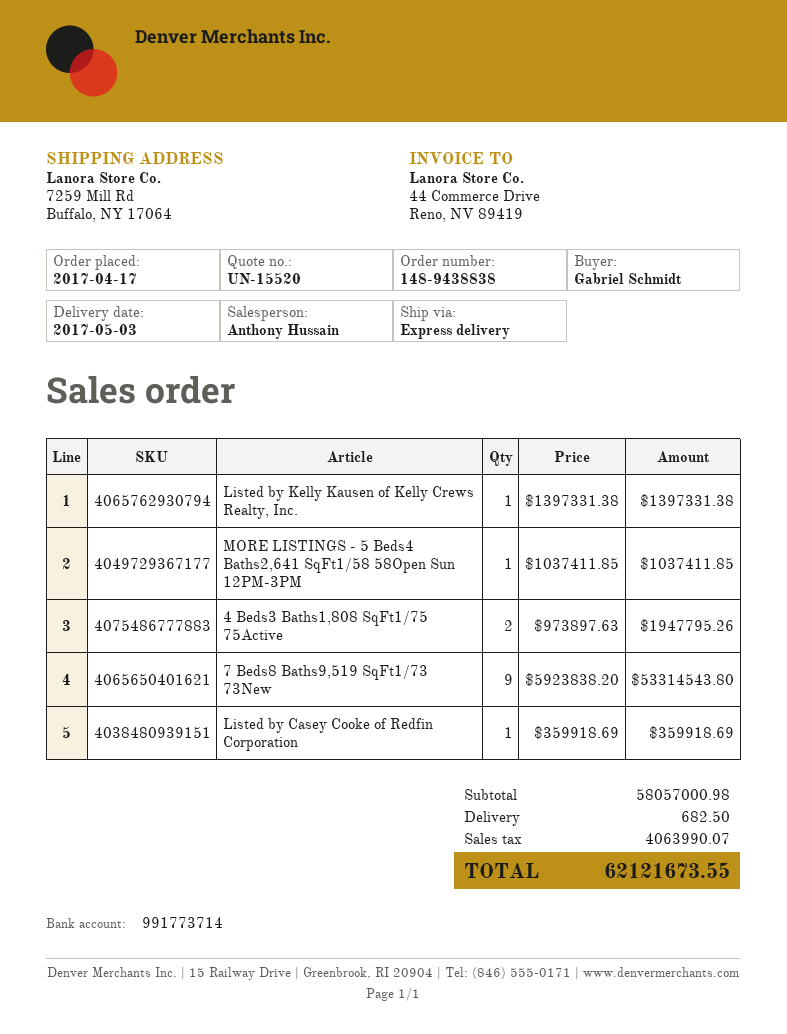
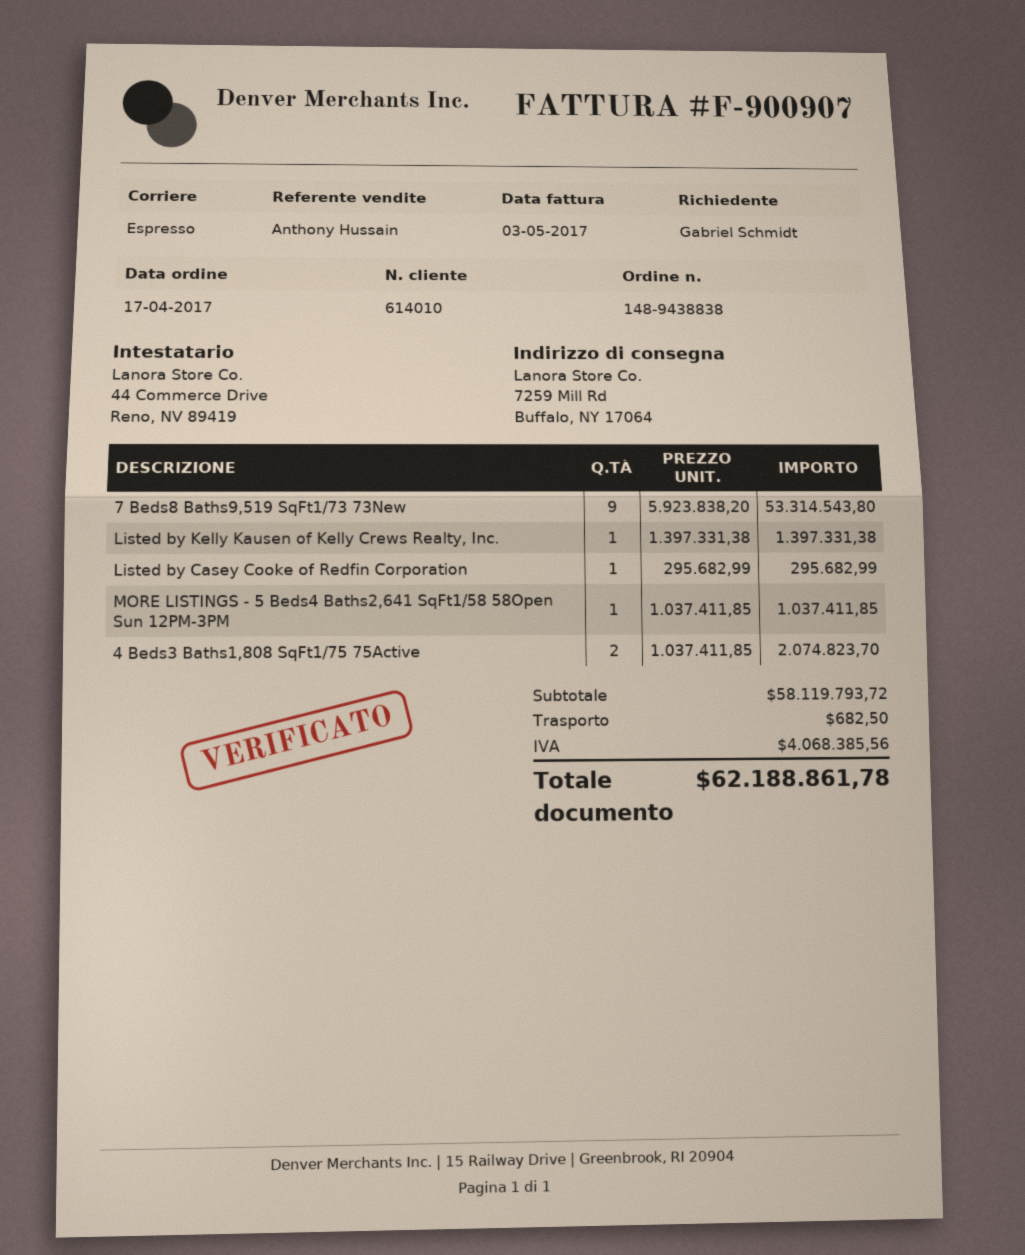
4 Beds3 Baths1,808 SqFt1/75 75Active: 2 x 973897.63 = 1947795.26 -> 2 x 1037411.85 = 2074823.70
Listed by Casey Cooke of Redfin Corporation: 1 x 359918.69 = 359918.69 -> 1 x 295682.99 = 295682.99
subtotal: 58057000.98 -> 58119793.72
tax: 4063990.07 -> 4068385.56
total: 62121673.55 -> 62188861.78

